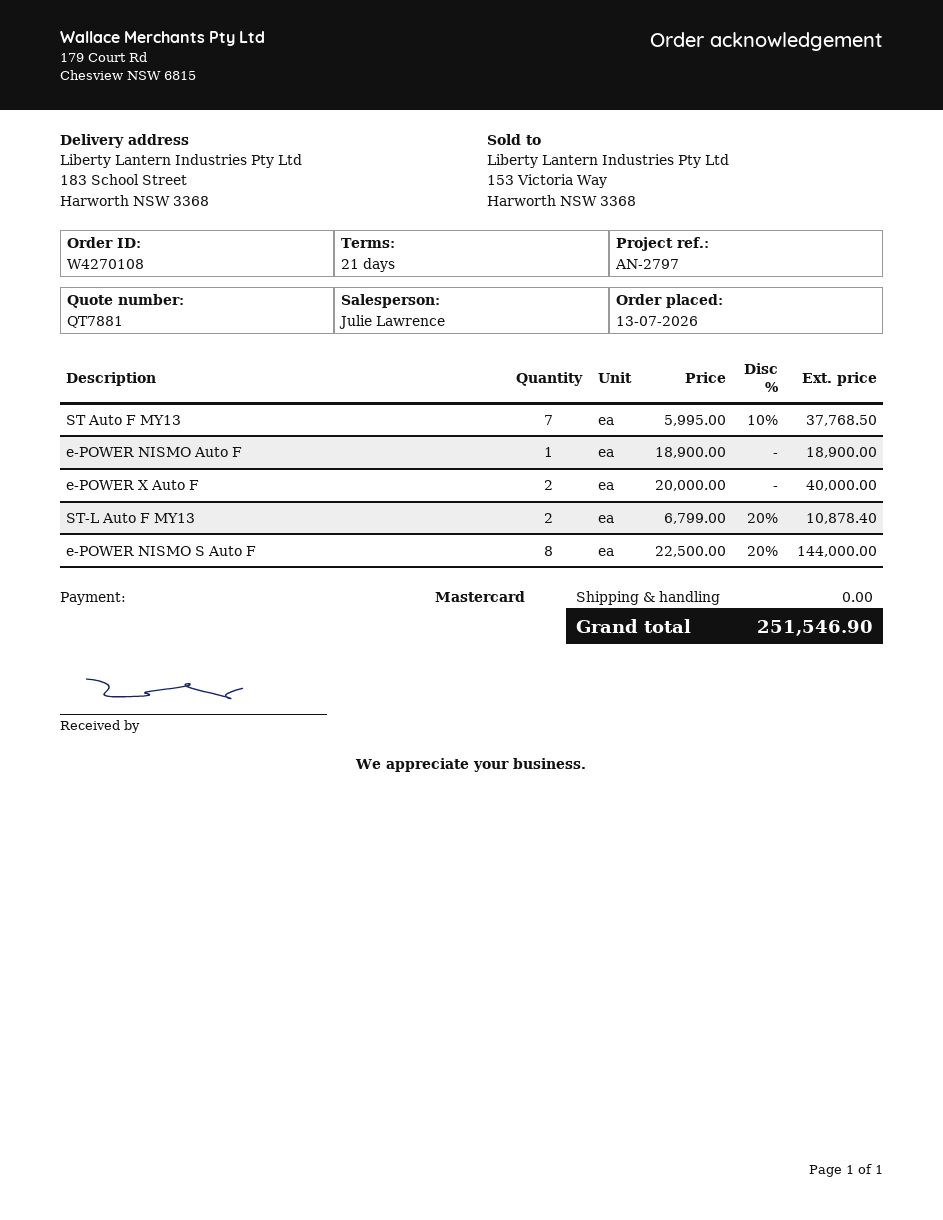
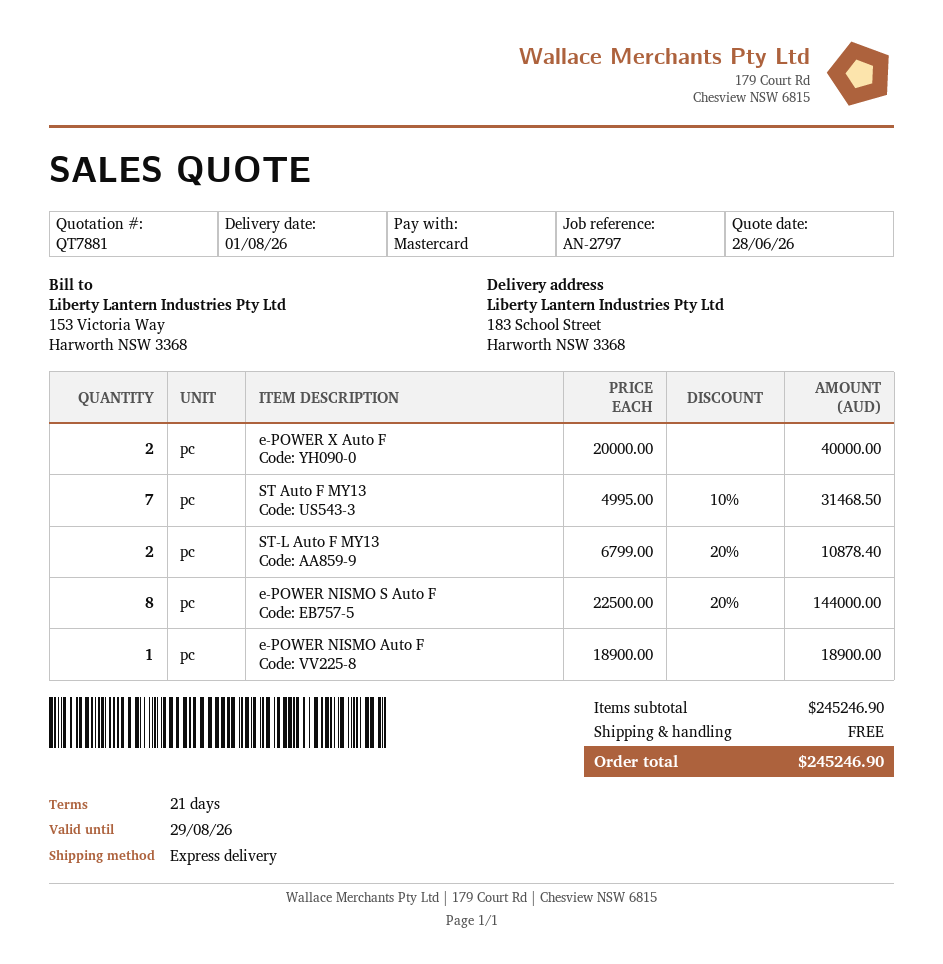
ST Auto F MY13: 7 x 5995.00 - 10% = 37768.50 -> 7 x 4995.00 - 10% = 31468.50
total: 251546.90 -> 245246.90

